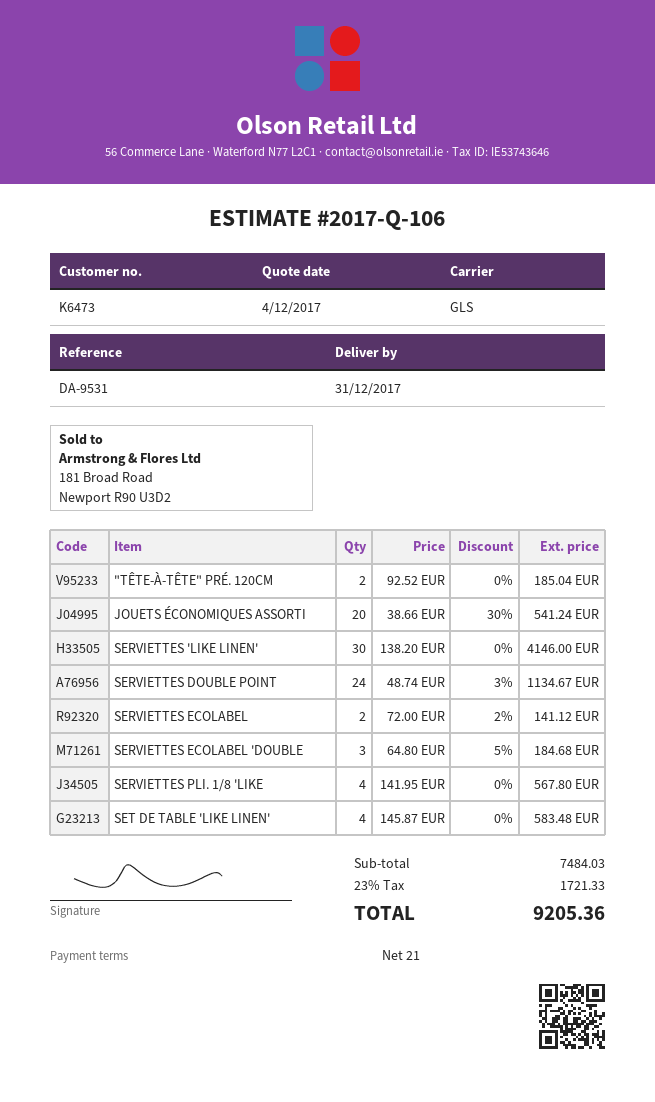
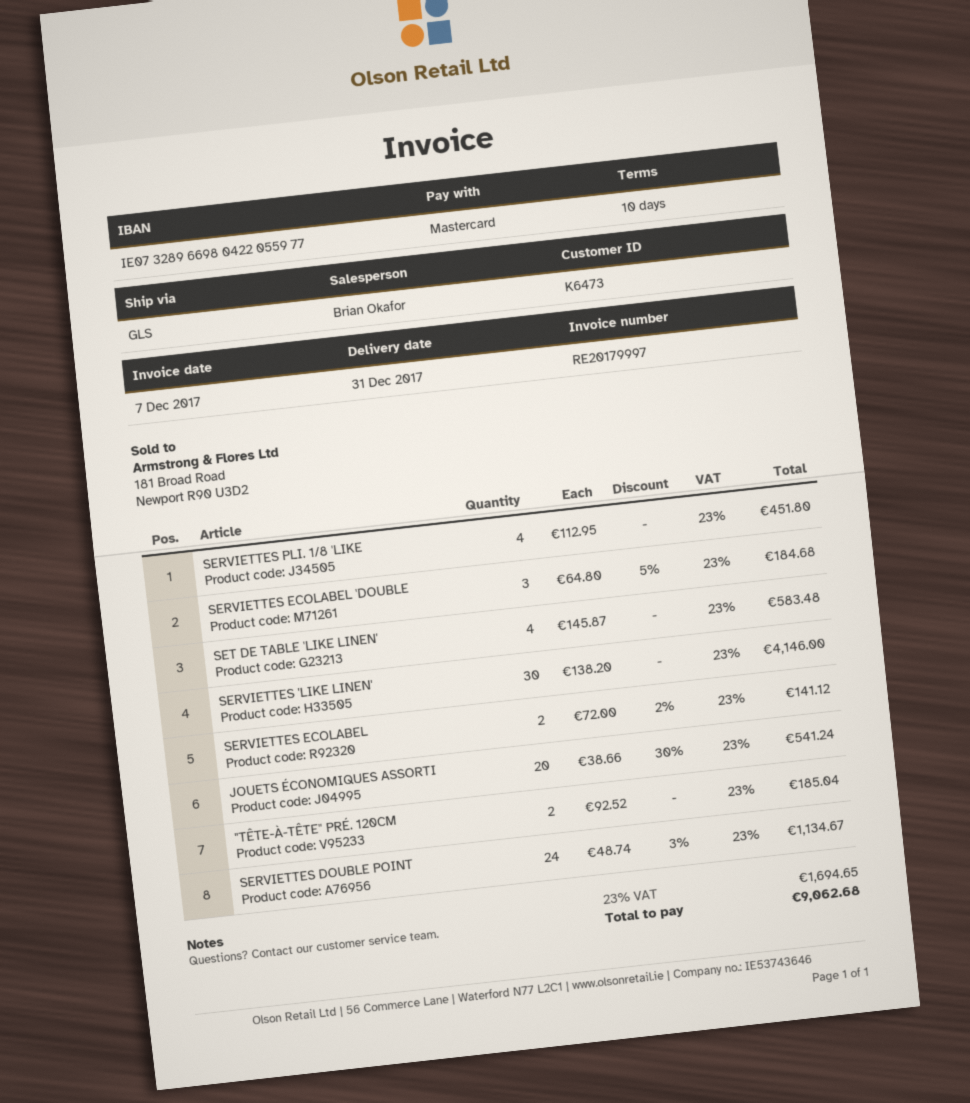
payment terms: 21 days -> 10 days
SERVIETTES PLI. 1/8 'LIKE: 4 x 141.95 = 567.80 -> 4 x 112.95 = 451.80
tax: 23% = 1721.33 -> 23% = 1694.65
total: 9205.36 -> 9062.68

